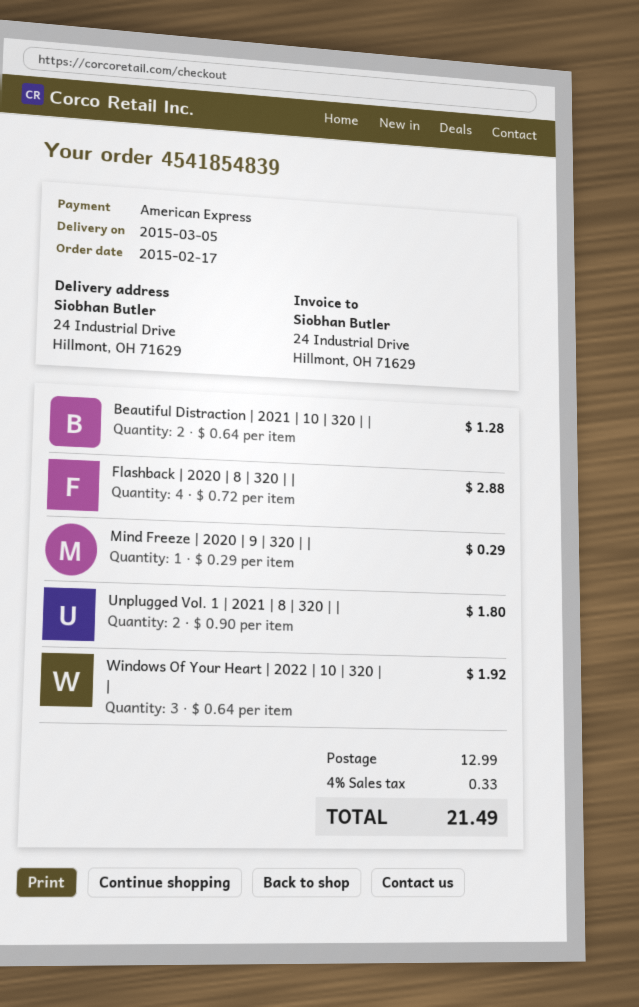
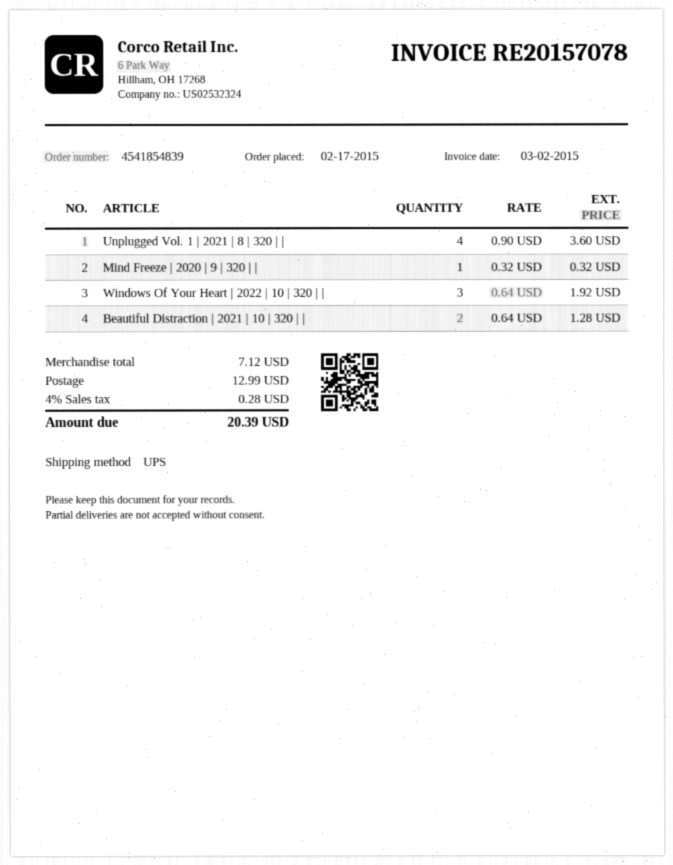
Flashback | 2020 | 8 | 320 | |: 4 x 0.72 = 2.88 -> none
Mind Freeze | 2020 | 9 | 320 | |: 1 x 0.29 = 0.29 -> 1 x 0.32 = 0.32
Unplugged Vol. 1 | 2021 | 8 | 320 | |: 2 x 0.90 = 1.80 -> 4 x 0.90 = 3.60
tax: 4% = 0.33 -> 4% = 0.28
total: 21.49 -> 20.39

